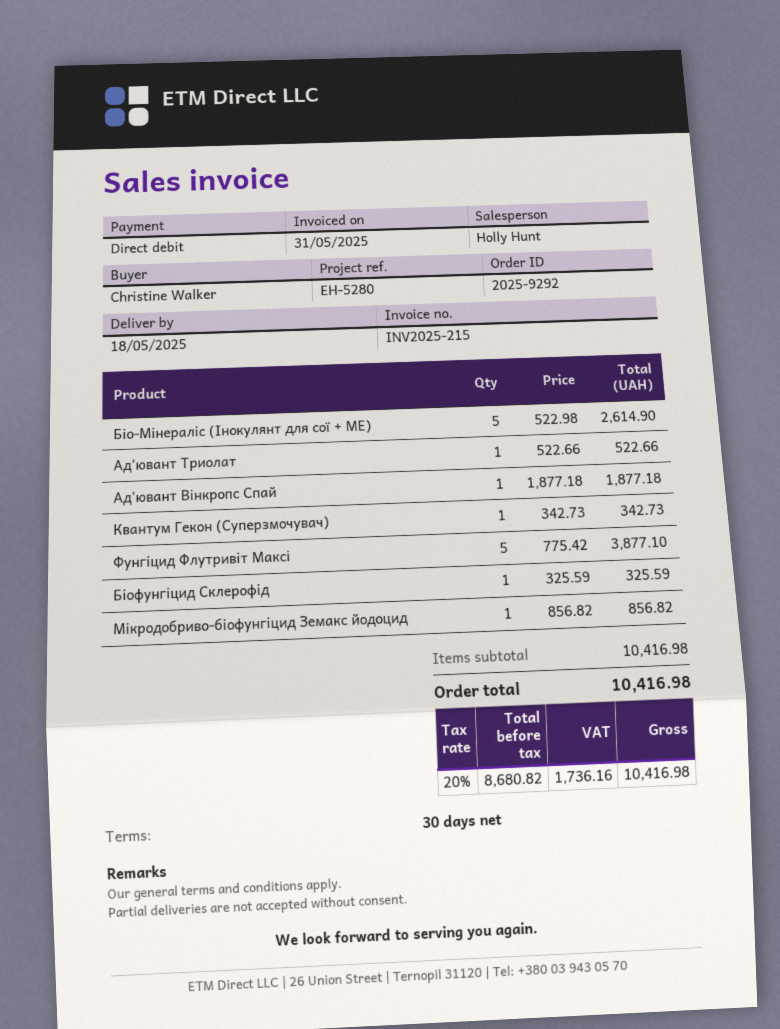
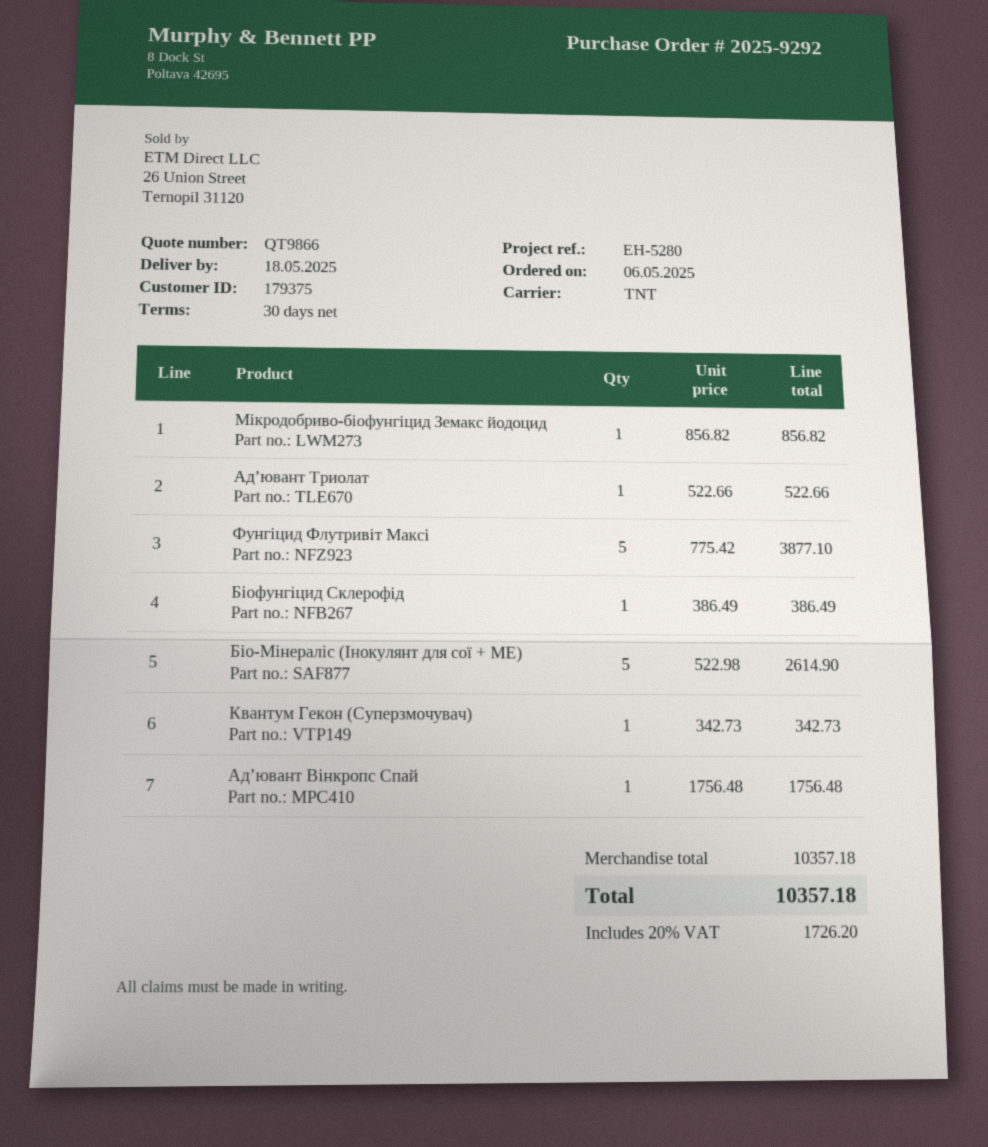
Ад’ювант Вінкропс Спай: 1 x 1877.18 = 1877.18 -> 1 x 1756.48 = 1756.48
Біофунгіцид Склерофід: 1 x 325.59 = 325.59 -> 1 x 386.49 = 386.49
subtotal: 10416.98 -> 10357.18
tax: 20% = 1736.16 -> 20% = 1726.20
total: 10416.98 -> 10357.18

